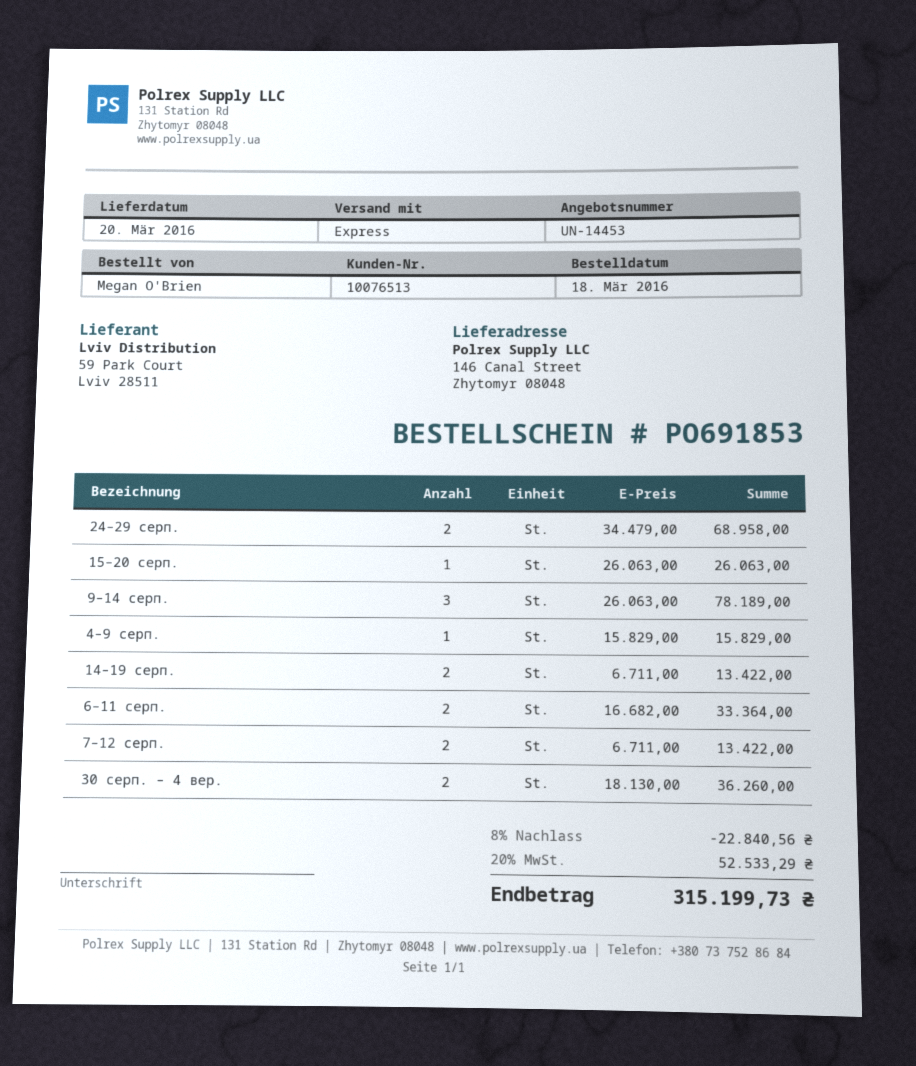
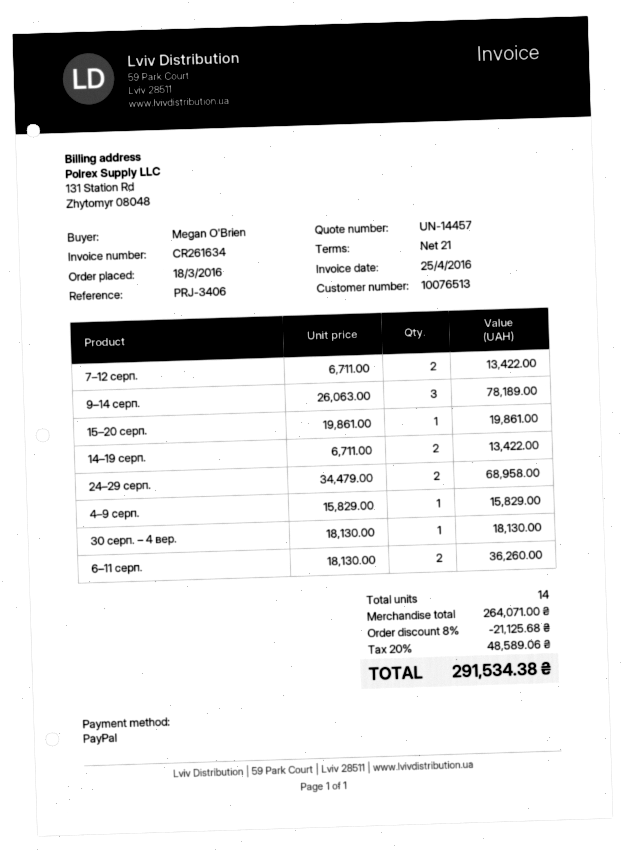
quote number: UN-14453 -> UN-14457
15–20 серп.: 1 x 26063.00 = 26063.00 -> 1 x 19861.00 = 19861.00
6–11 серп.: 2 x 16682.00 = 33364.00 -> 2 x 18130.00 = 36260.00
30 серп. – 4 вер.: 2 x 18130.00 = 36260.00 -> 1 x 18130.00 = 18130.00
discount: 8% = 22840.56 -> 8% = 21125.68
tax: 20% = 52533.29 -> 20% = 48589.06
total: 315199.73 -> 291534.38

